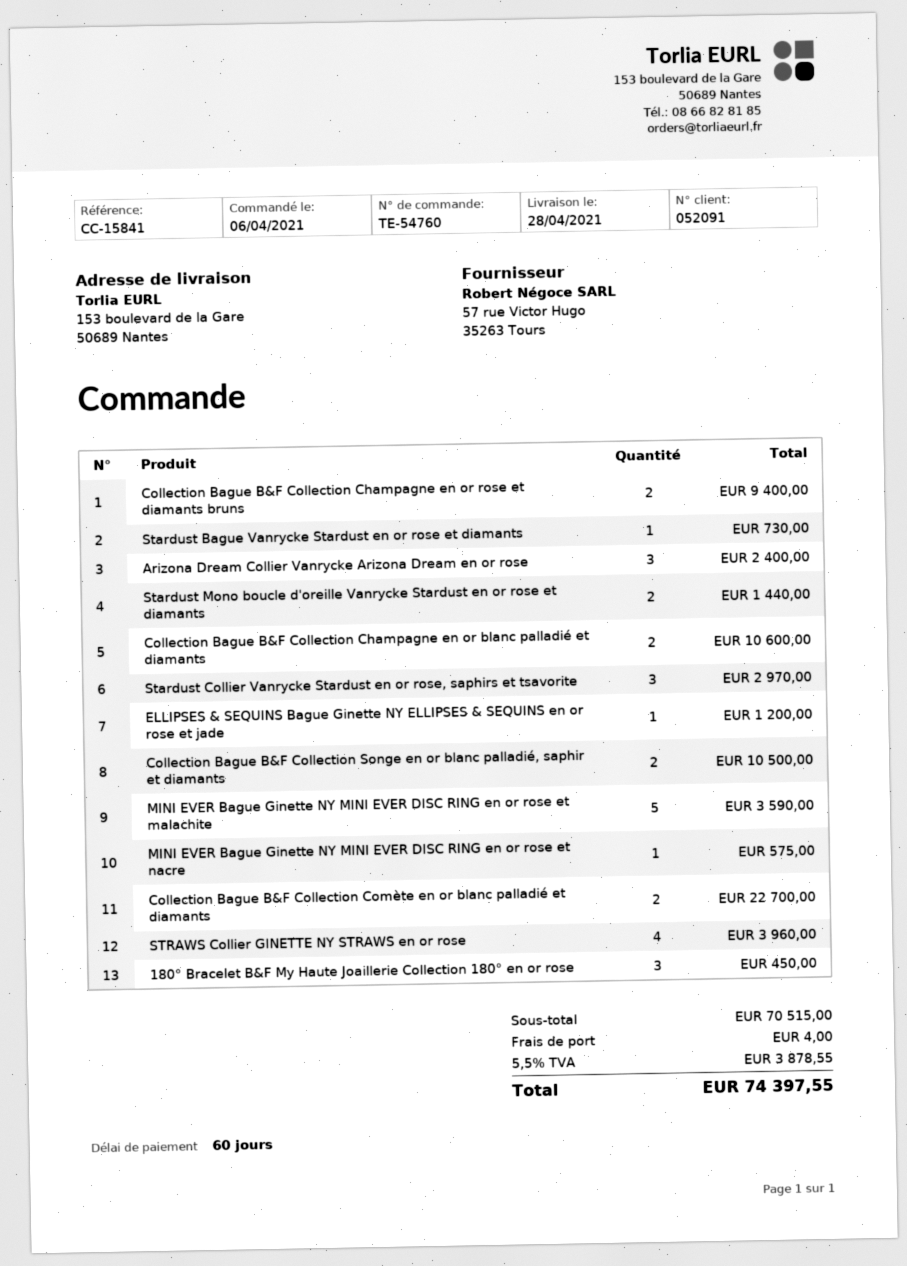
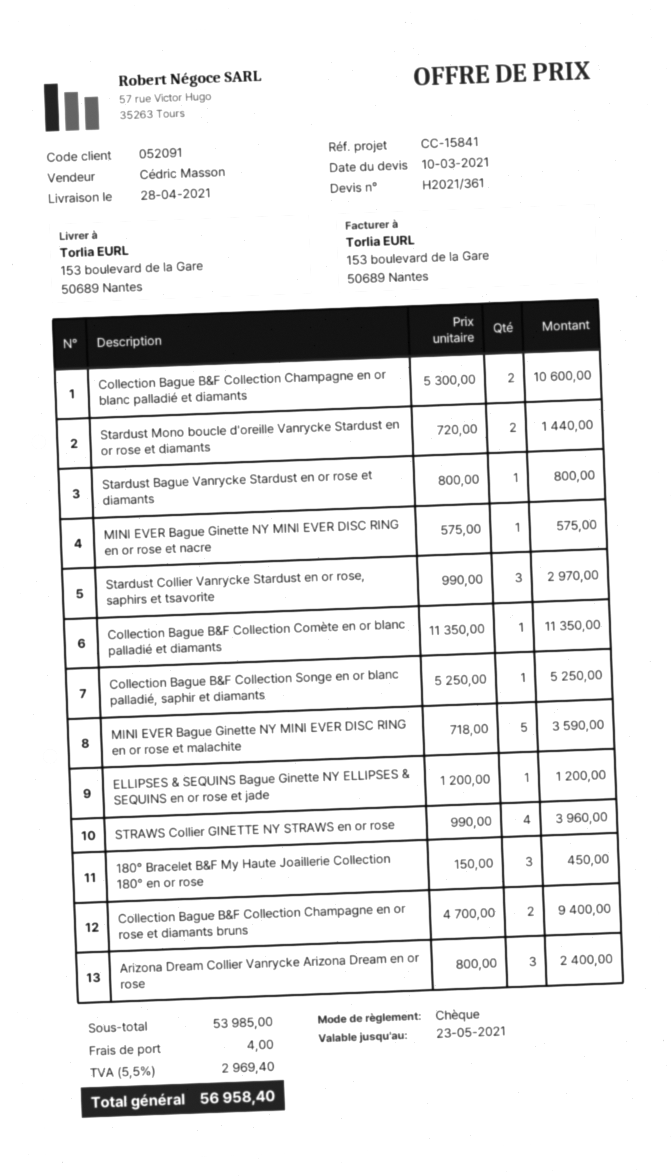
Stardust Bague Vanrycke Stardust en or rose et diamants: 1 for 730.00 -> 1 for 800.00
Collection Bague B&F Collection Songe en or blanc palladié, saphir et diamants: 2 for 10500.00 -> 1 for 5250.00
Collection Bague B&F Collection Comète en or blanc palladié et diamants: 2 for 22700.00 -> 1 for 11350.00
subtotal: 70515.00 -> 53985.00
tax: 5.5% = 3878.55 -> 5.5% = 2969.40
total: 74397.55 -> 56958.40

